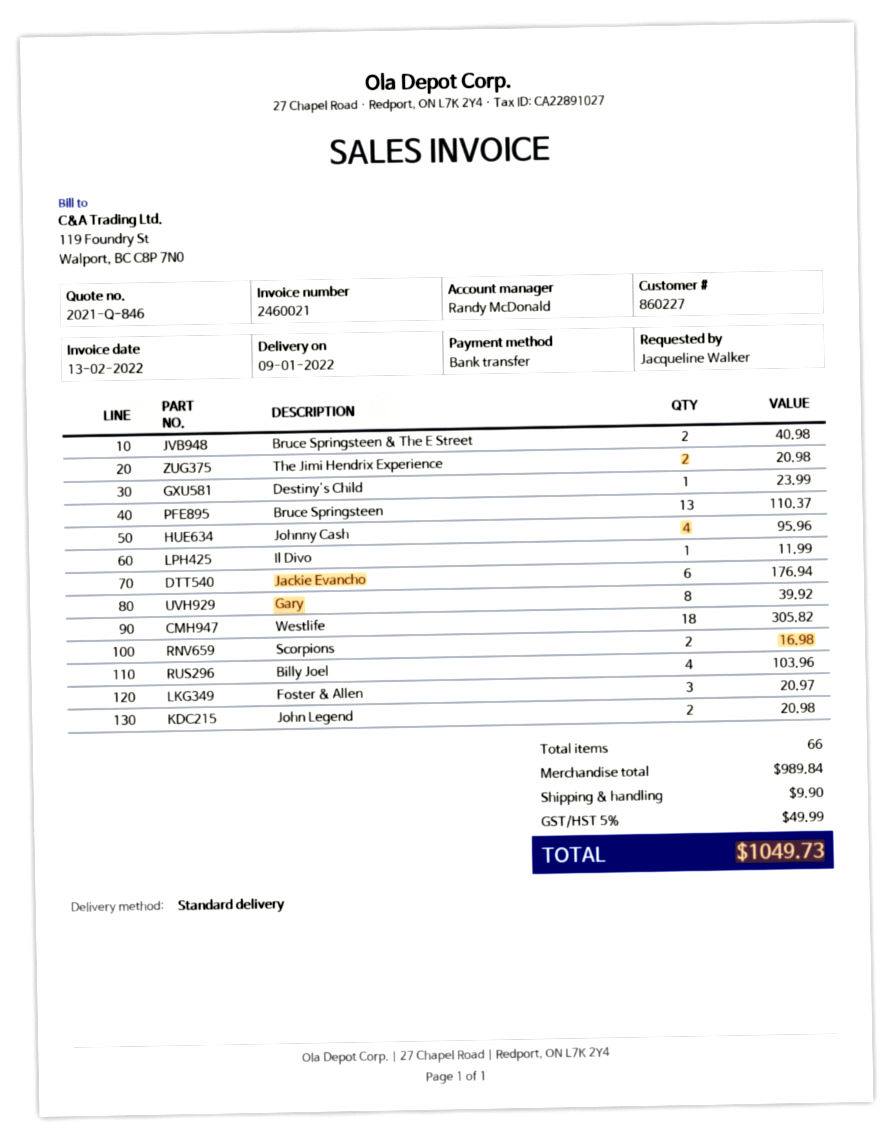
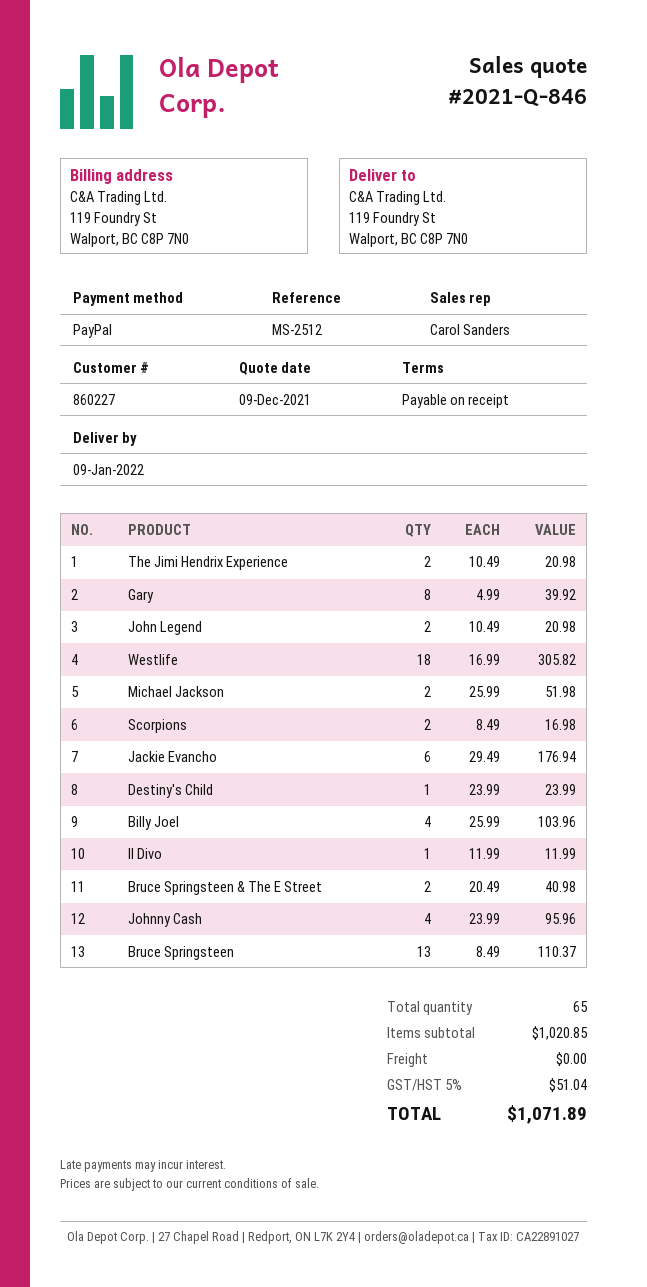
sales rep: Randy McDonald -> Carol Sanders
payment method: bank transfer -> PayPal
Foster & Allen: 3 for 20.97 -> none
Michael Jackson: none -> 2 for 51.98
total quantity: 66 -> 65
subtotal: 989.84 -> 1020.85
shipping: 9.90 -> 0.00
tax: 5% = 49.99 -> 5% = 51.04
total: 1049.73 -> 1071.89

